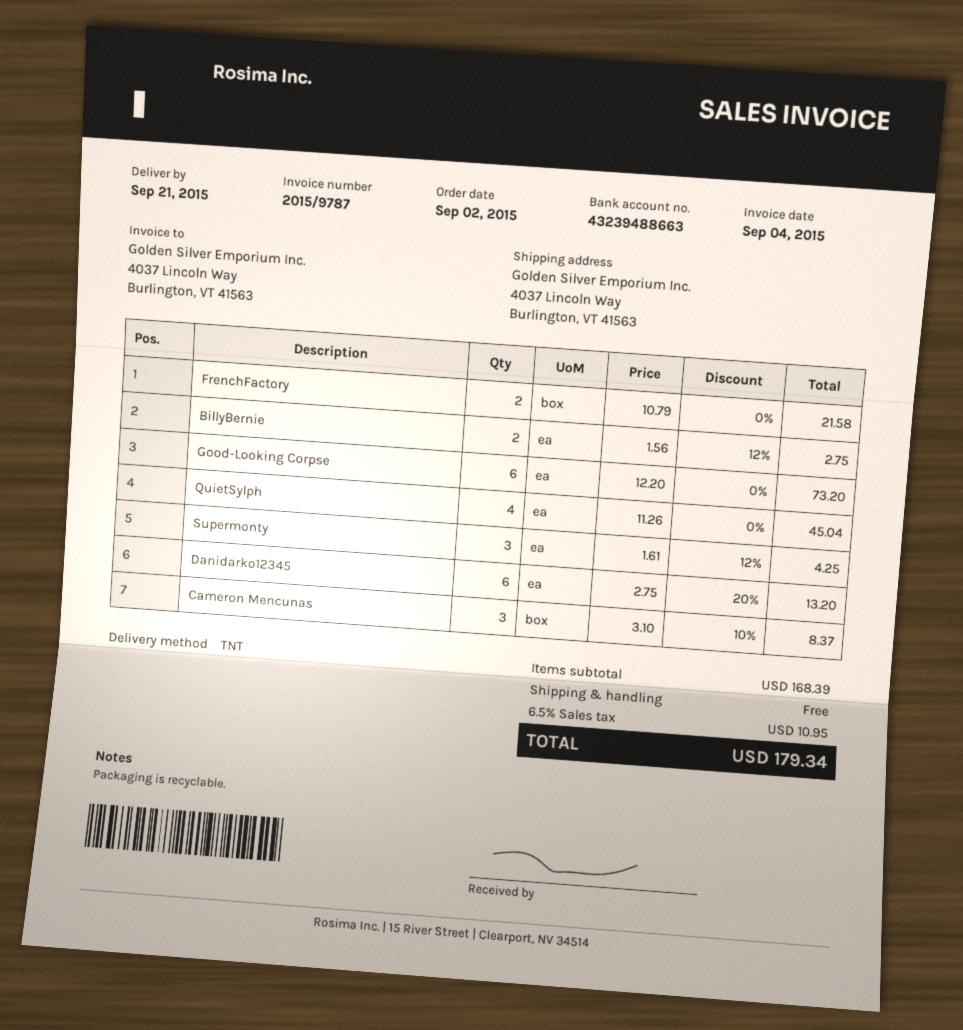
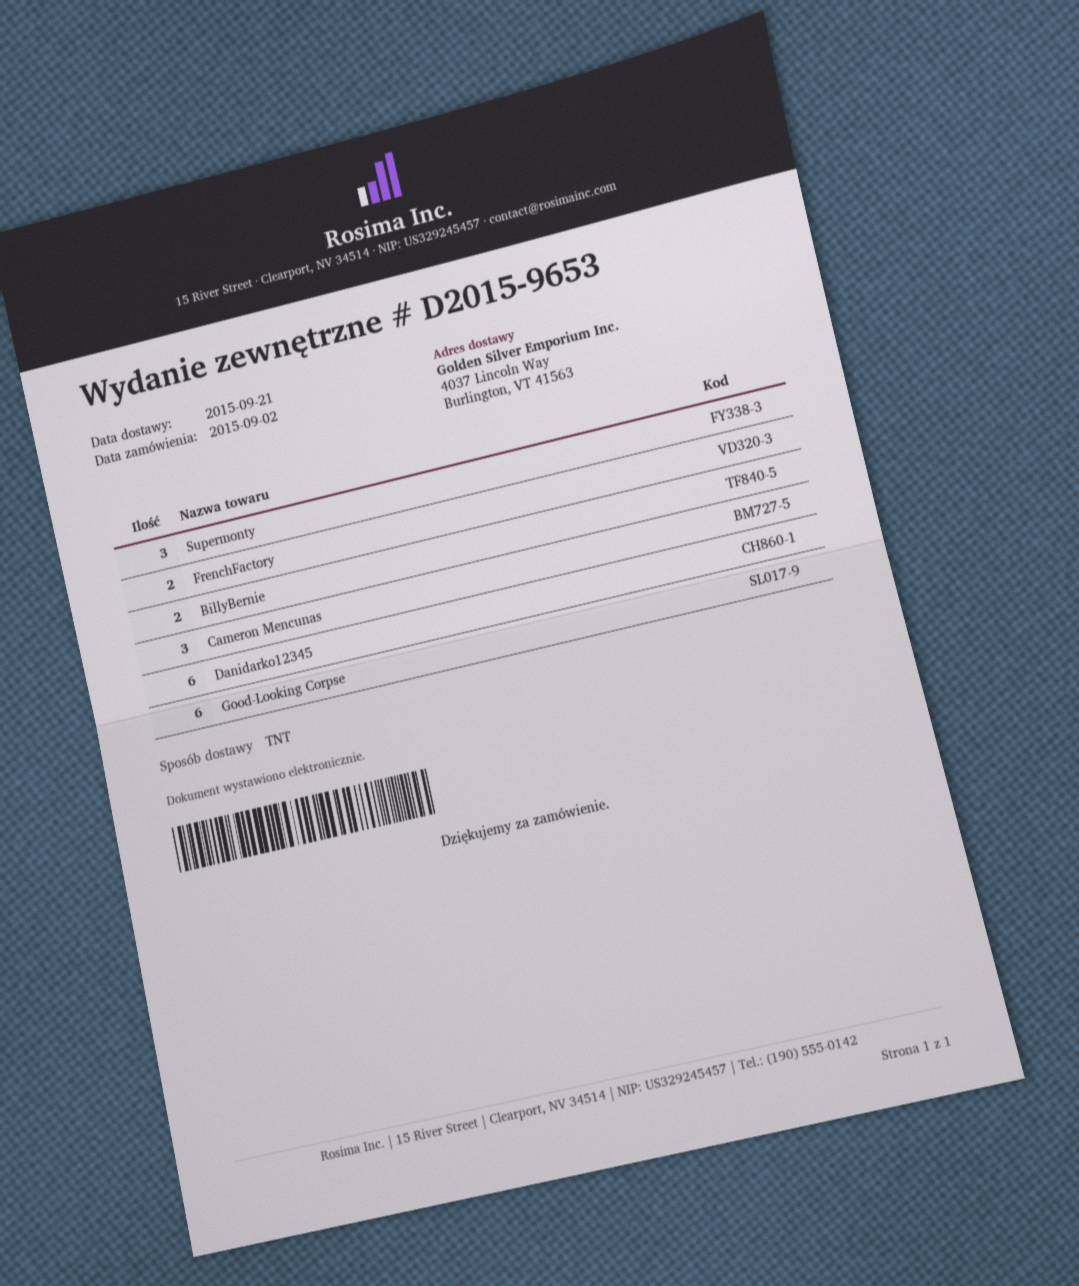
QuietSylph: 4 -> none

